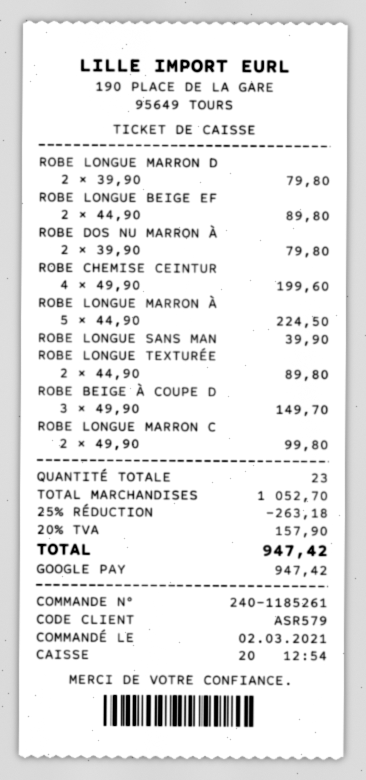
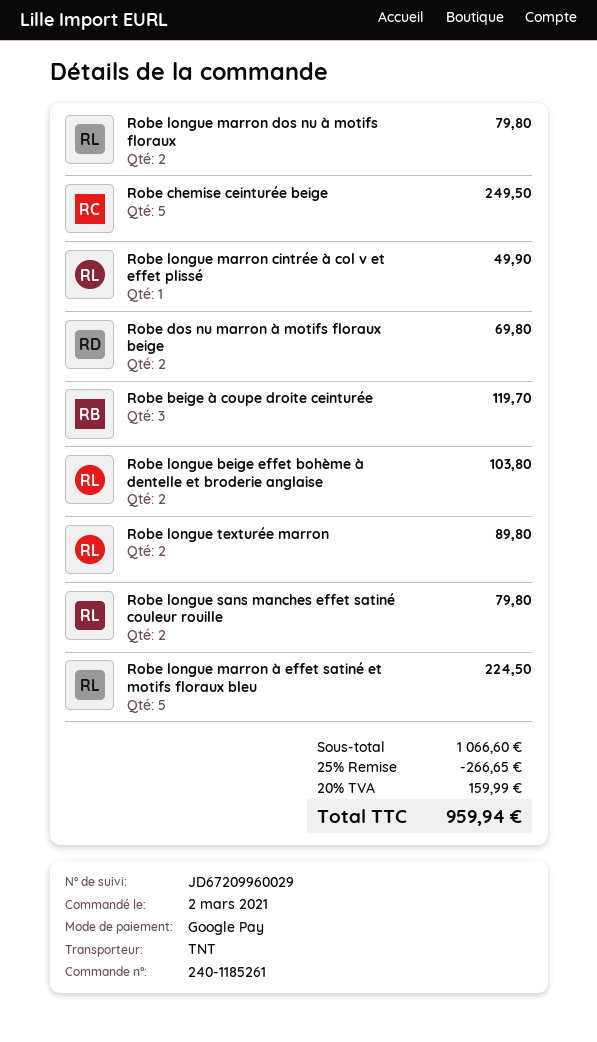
ROBE LONGUE BEIGE EF: 2 for 89.80 -> 2 for 103.80
ROBE DOS NU MARRON À: 2 for 79.80 -> 2 for 69.80
ROBE CHEMISE CEINTUR: 4 for 199.60 -> 5 for 249.50
ROBE LONGUE SANS MAN: 1 for 39.90 -> 2 for 79.80
ROBE BEIGE À COUPE D: 3 for 149.70 -> 3 for 119.70
ROBE LONGUE MARRON C: 2 for 99.80 -> 1 for 49.90
subtotal: 1052.70 -> 1066.60
discount: 25% = 263.18 -> 25% = 266.65
tax: 20% = 157.90 -> 20% = 159.99
total: 947.42 -> 959.94

